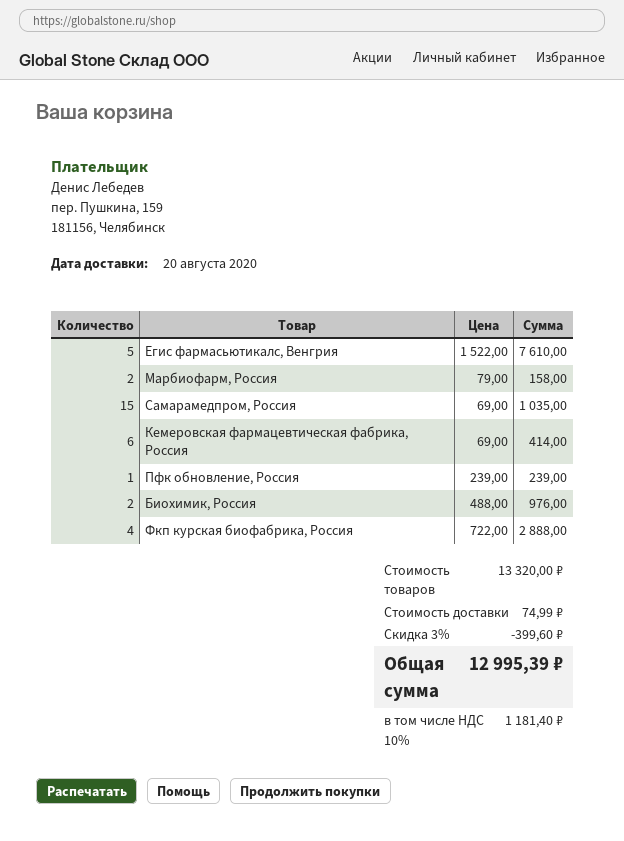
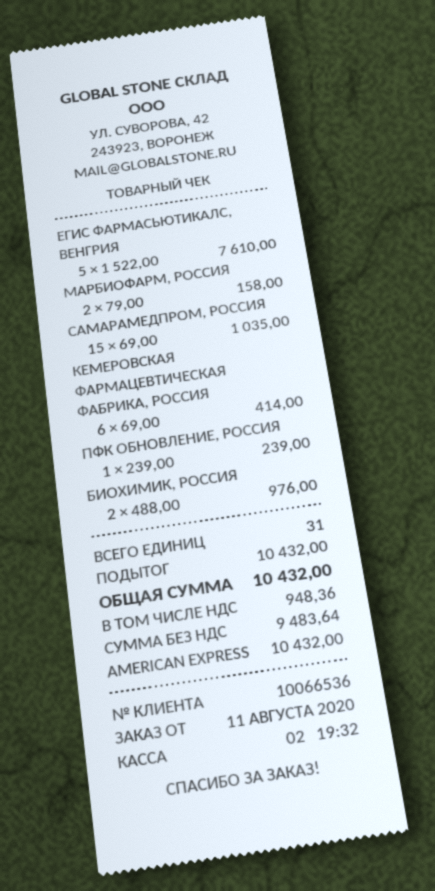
Фкп курская биофабрика, Россия: 4 x 722.00 = 2888.00 -> none
subtotal: 13320.00 -> 10432.00
discount: 3% = 399.60 -> none
shipping: 74.99 -> none
tax: 1181.40 -> 948.36
total: 12995.39 -> 10432.00

